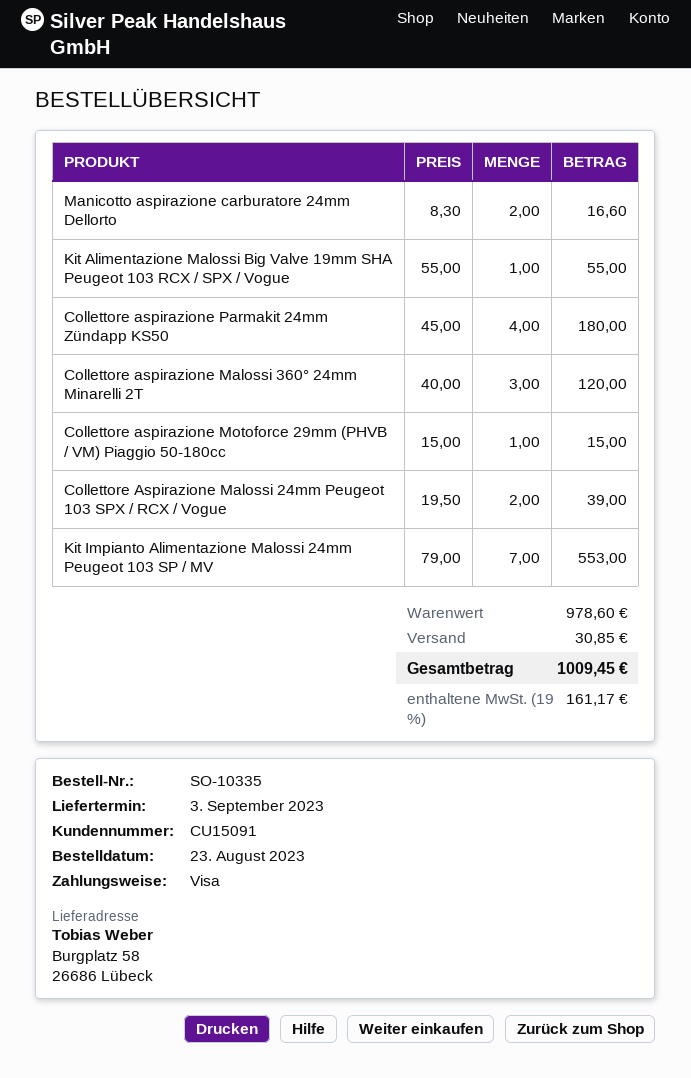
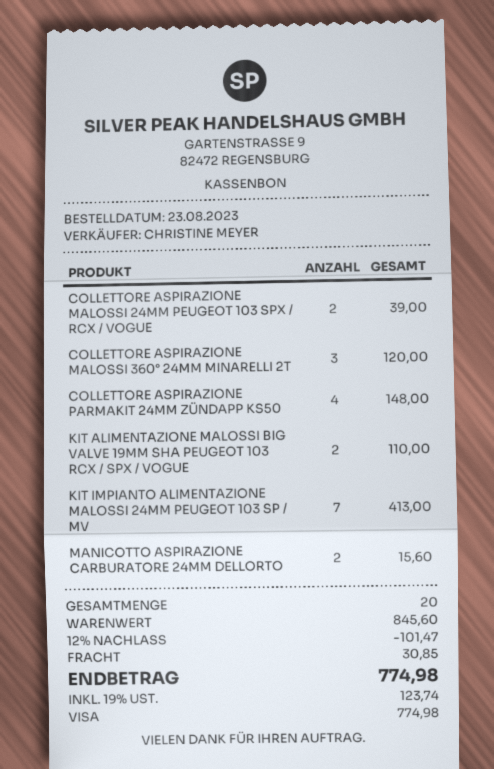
Manicotto aspirazione carburatore 24mm Dellorto: 2 for 16.60 -> 2 for 15.60
Kit Alimentazione Malossi Big Valve 19mm SHA Peugeot 103 RCX / SPX / Vogue: 1 for 55.00 -> 2 for 110.00
Collettore aspirazione Parmakit 24mm Zündapp KS50: 4 for 180.00 -> 4 for 148.00
Collettore aspirazione Motoforce 29mm (PHVB / VM) Piaggio 50-180cc: 1 for 15.00 -> none
Kit Impianto Alimentazione Malossi 24mm Peugeot 103 SP / MV: 7 for 553.00 -> 7 for 413.00
subtotal: 978.60 -> 845.60
discount: none -> 12% = 101.47
tax: 19% = 161.17 -> 19% = 123.74
total: 1009.45 -> 774.98

